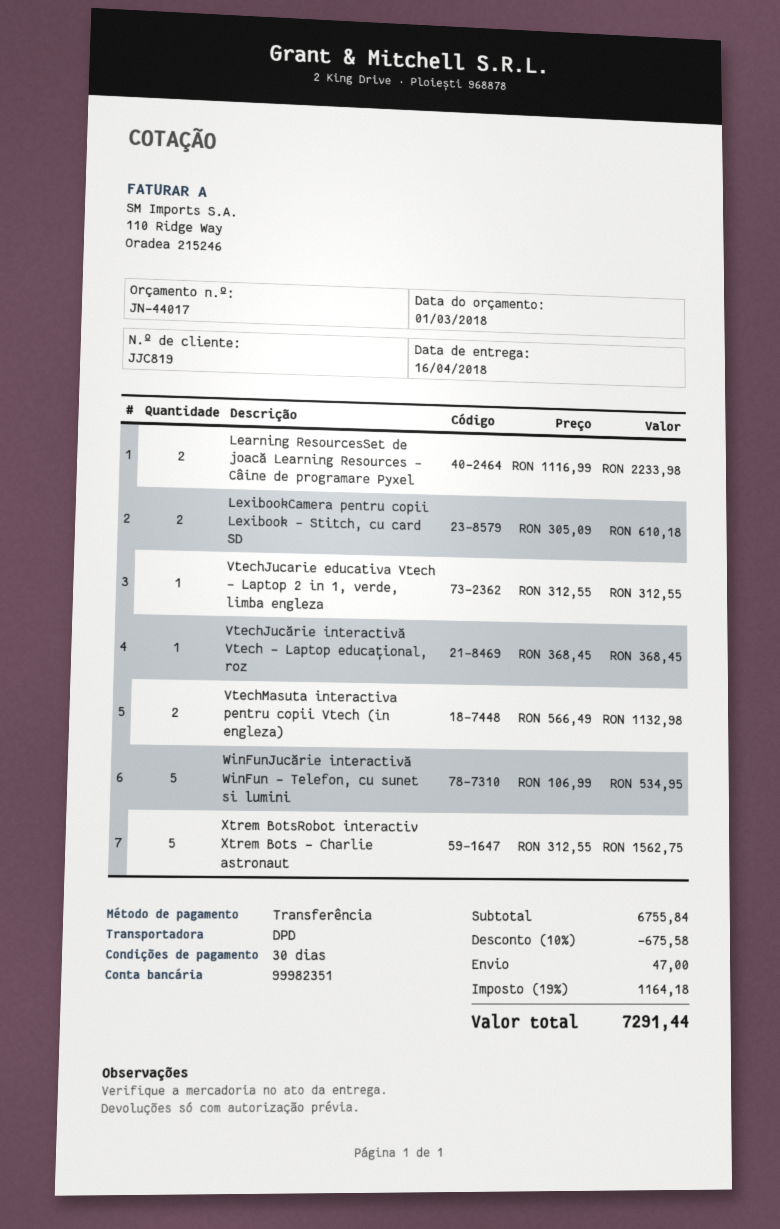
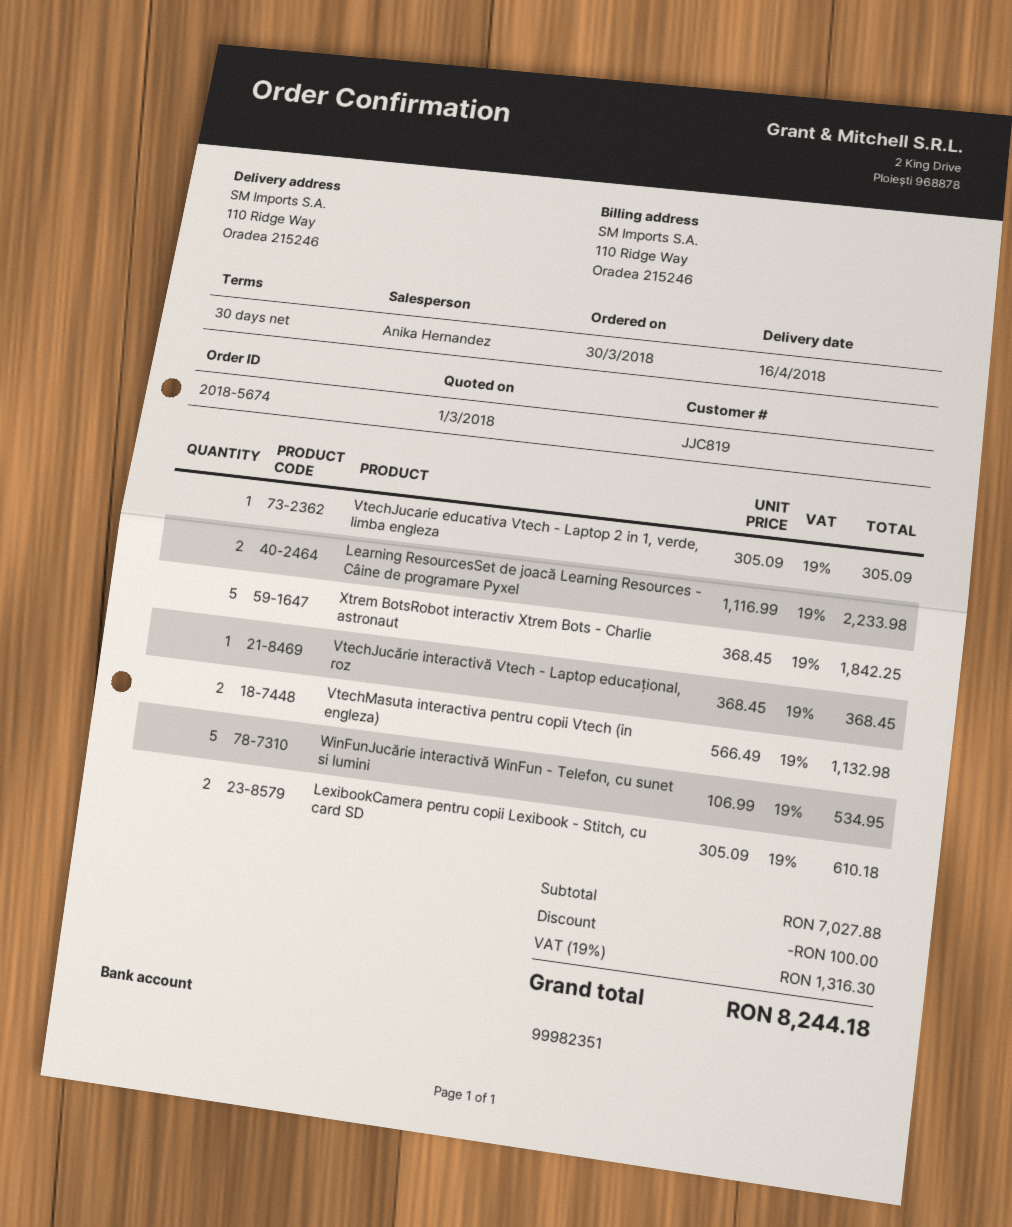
VtechJucarie educativa Vtech - Laptop 2 in 1, verde, limba engleza: 1 x 312.55 = 312.55 -> 1 x 305.09 = 305.09
Xtrem BotsRobot interactiv Xtrem Bots - Charlie astronaut: 5 x 312.55 = 1562.75 -> 5 x 368.45 = 1842.25
subtotal: 6755.84 -> 7027.88
discount: 675.58 -> 100.00
shipping: 47.00 -> none
tax: 19% = 1164.18 -> 19% = 1316.30
total: 7291.44 -> 8244.18

